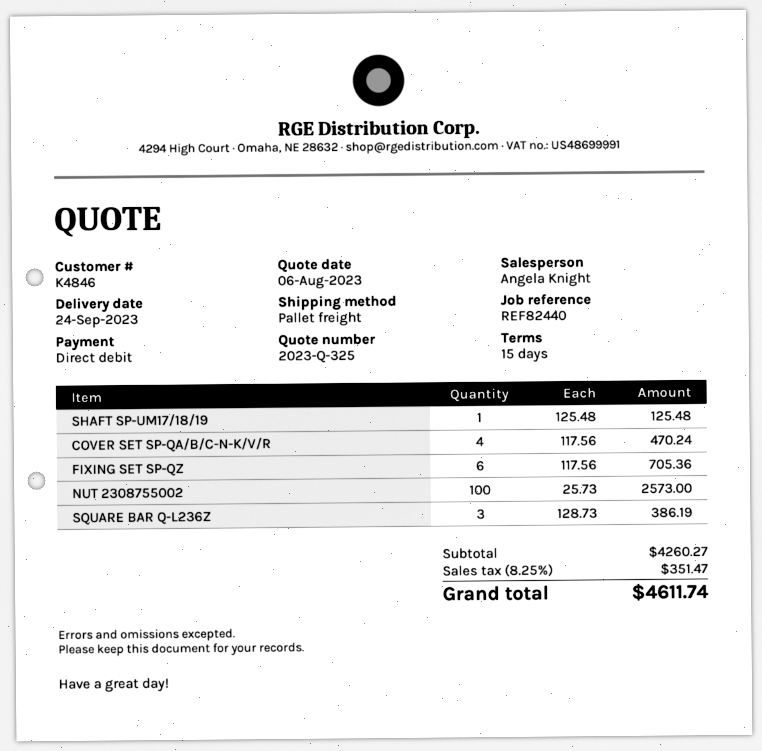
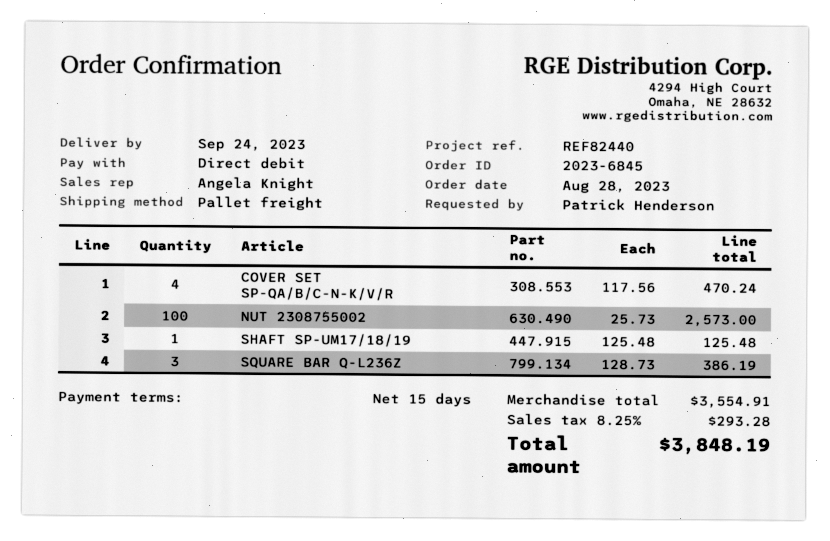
FIXING SET SP-QZ: 6 x 117.56 = 705.36 -> none
subtotal: 4260.27 -> 3554.91
tax: 8.25% = 351.47 -> 8.25% = 293.28
total: 4611.74 -> 3848.19

